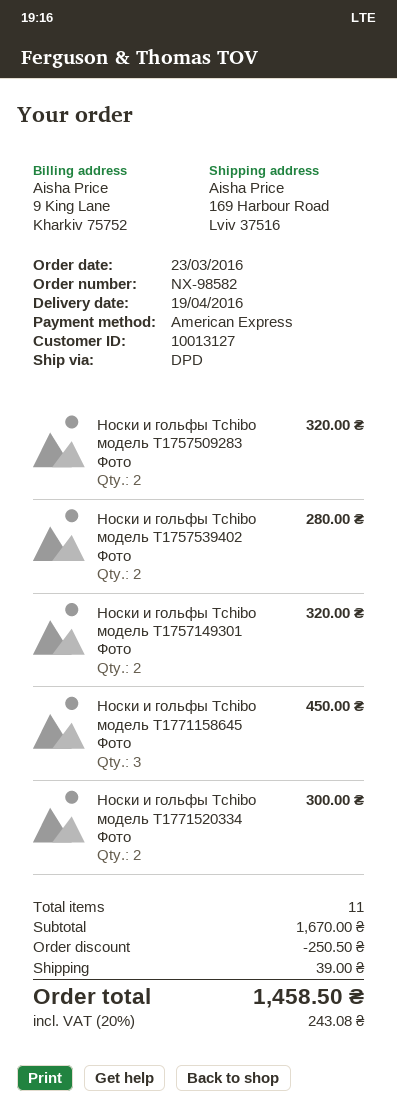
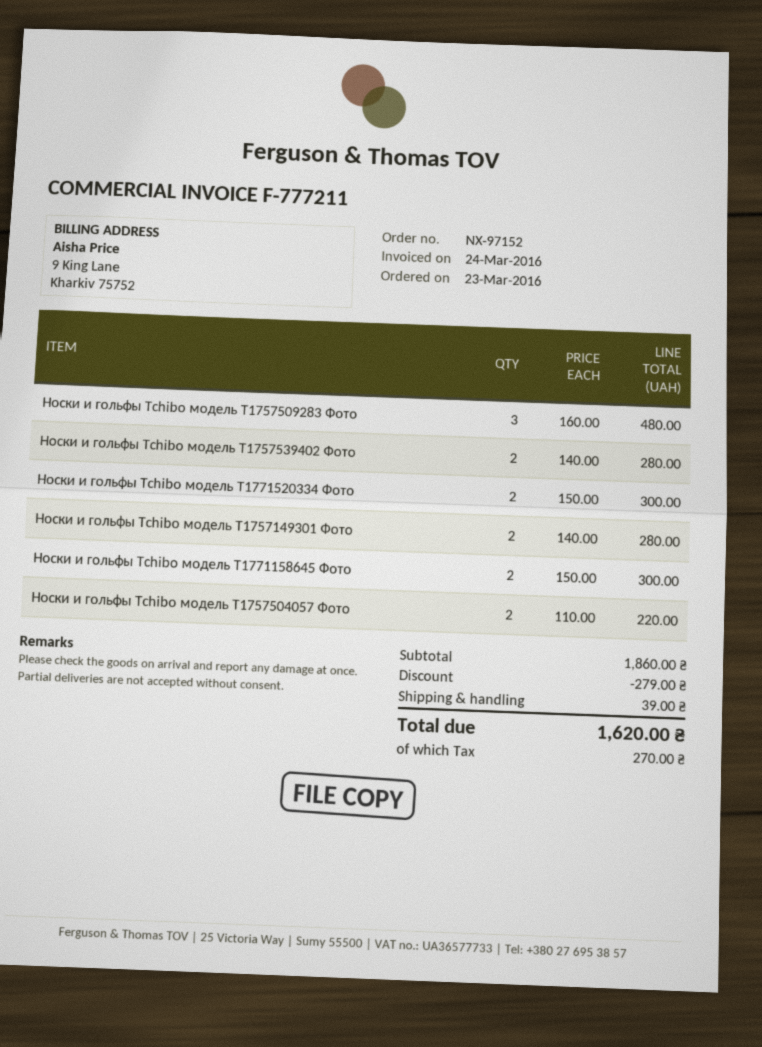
order number: NX-98582 -> NX-97152
Носки и гольфы Tchibo модель T1757509283 Фото: 2 for 320.00 -> 3 for 480.00
Носки и гольфы Tchibo модель T1757149301 Фото: 2 for 320.00 -> 2 for 280.00
Носки и гольфы Tchibo модель T1771158645 Фото: 3 for 450.00 -> 2 for 300.00
Носки и гольфы Tchibo модель T1757504057 Фото: none -> 2 for 220.00
subtotal: 1670.00 -> 1860.00
discount: 250.50 -> 279.00
tax: 243.08 -> 270.00
total: 1458.50 -> 1620.00

